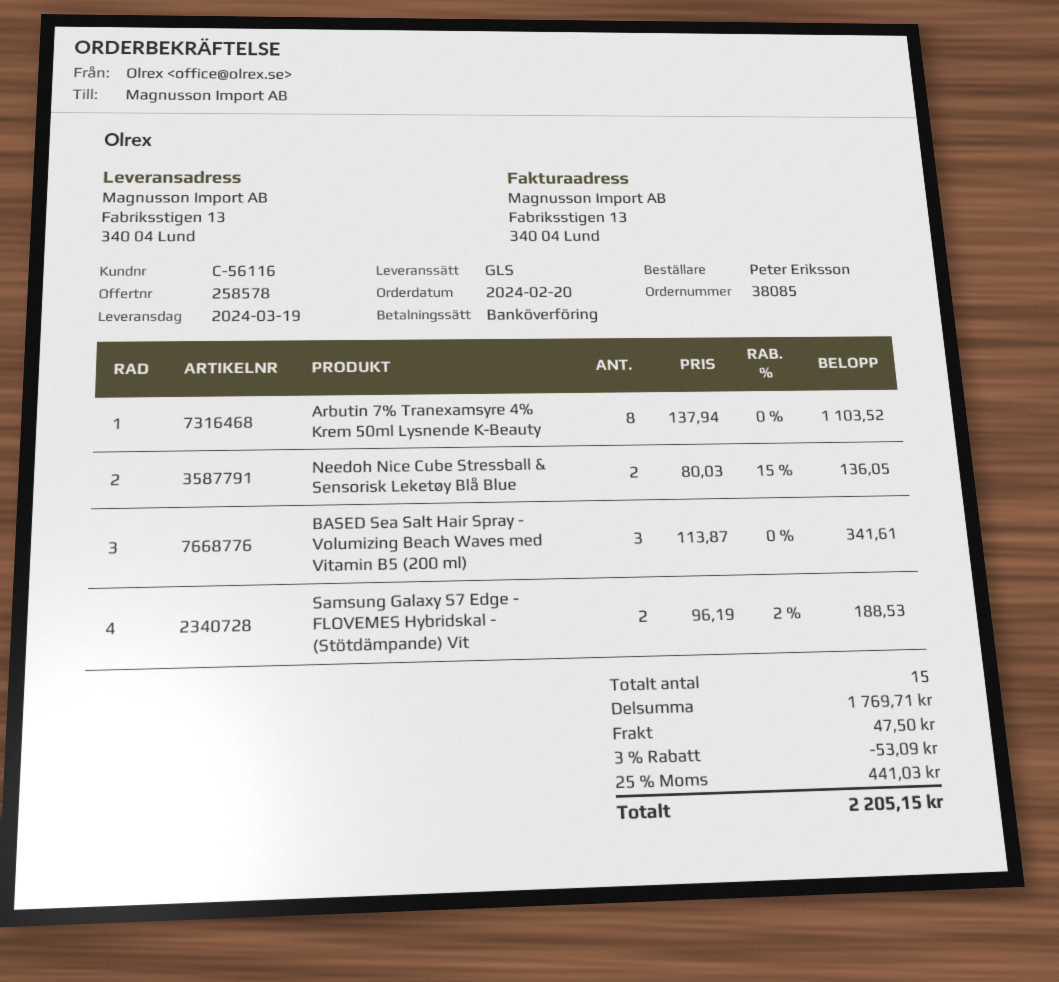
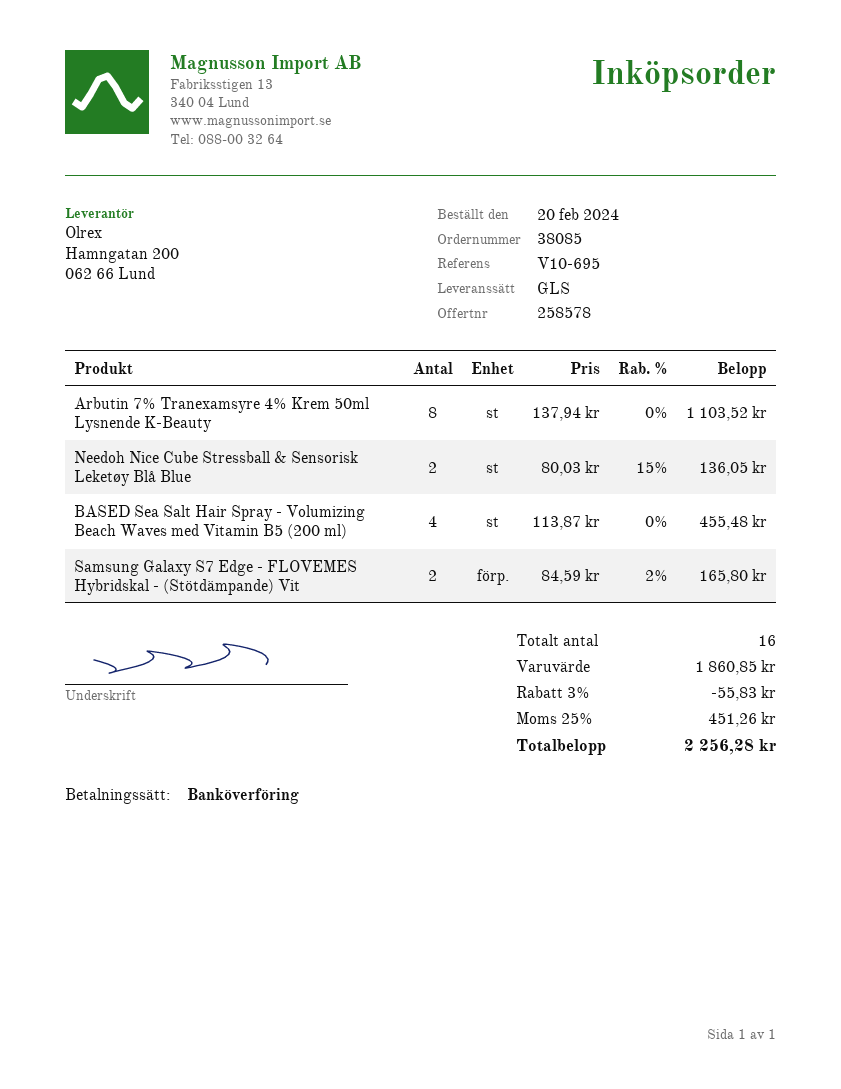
BASED Sea Salt Hair Spray - Volumizing Beach Waves med Vitamin B5 (200 ml): 3 x 113.87 = 341.61 -> 4 x 113.87 = 455.48
Samsung Galaxy S7 Edge - FLOVEMES Hybridskal - (Stötdämpande) Vit: 2 x 96.19 - 2% = 188.53 -> 2 x 84.59 - 2% = 165.80
total quantity: 15 -> 16
subtotal: 1769.71 -> 1860.85
discount: 3% = 53.09 -> 3% = 55.83
shipping: 47.50 -> none
tax: 25% = 441.03 -> 25% = 451.26
total: 2205.15 -> 2256.28

